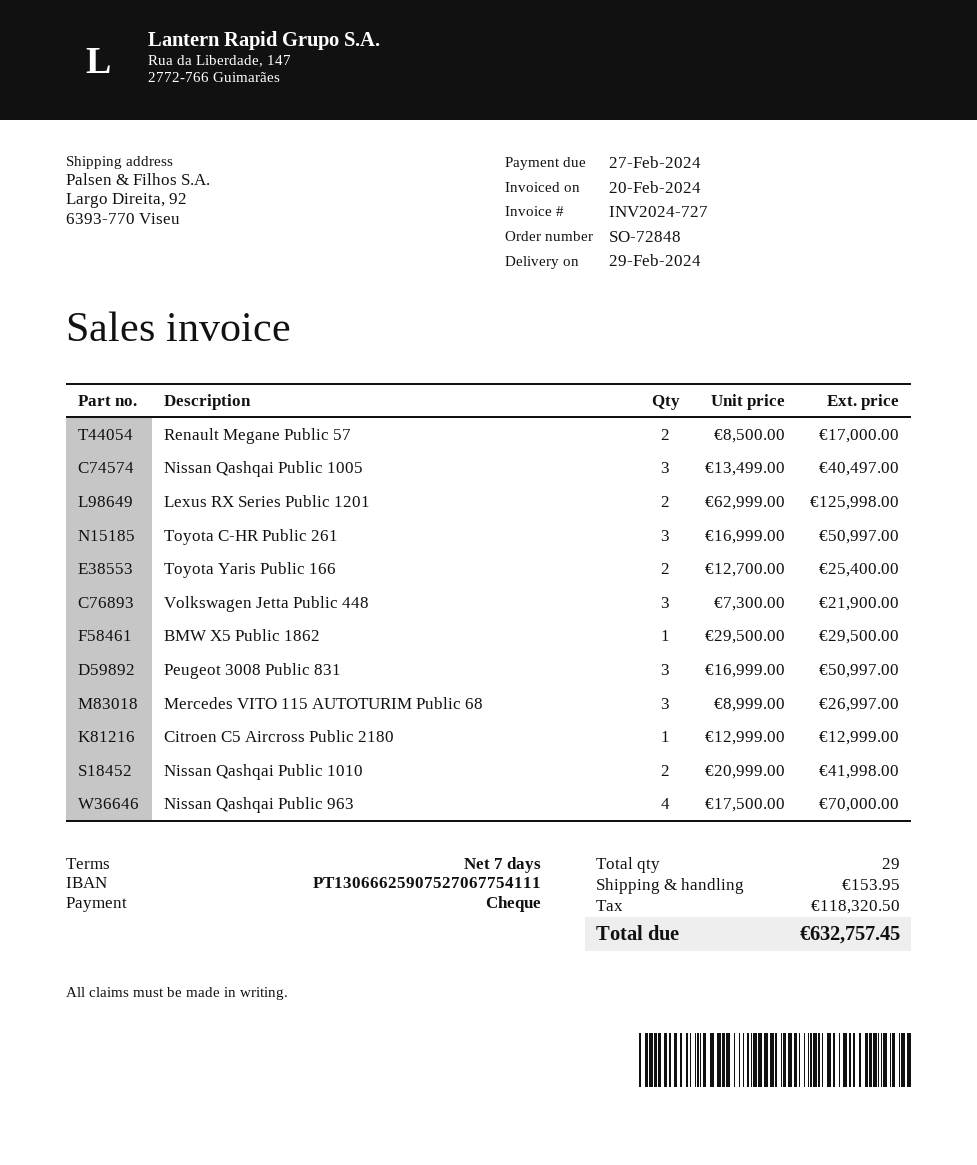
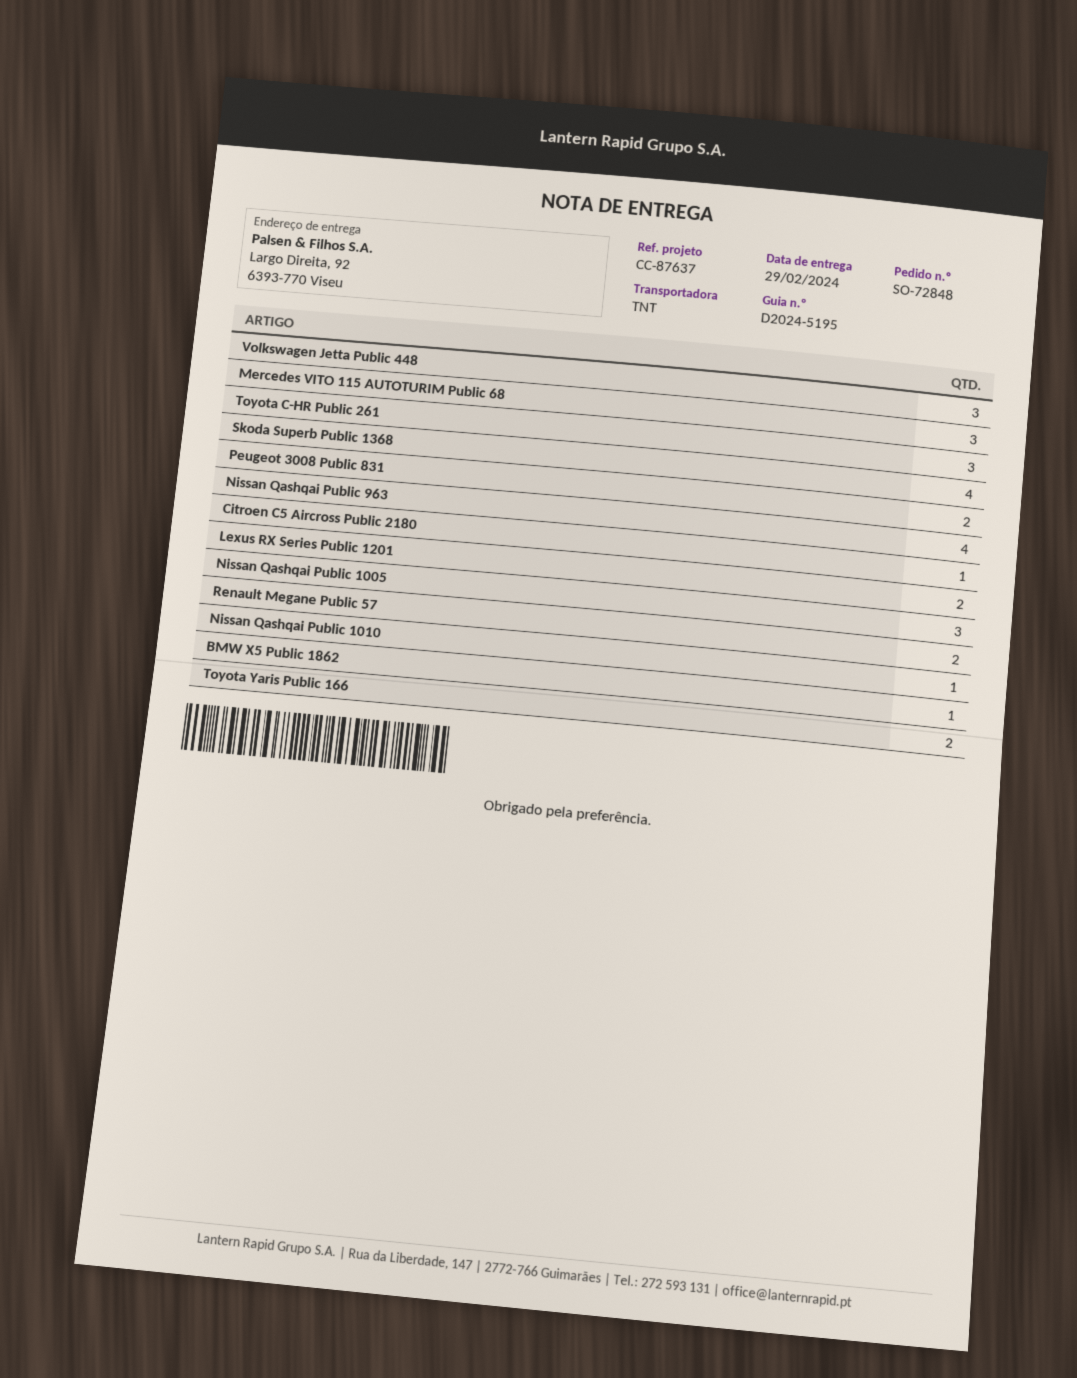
Peugeot 3008 Public 831: 3 -> 2
Nissan Qashqai Public 1010: 2 -> 1
Skoda Superb Public 1368: none -> 4

